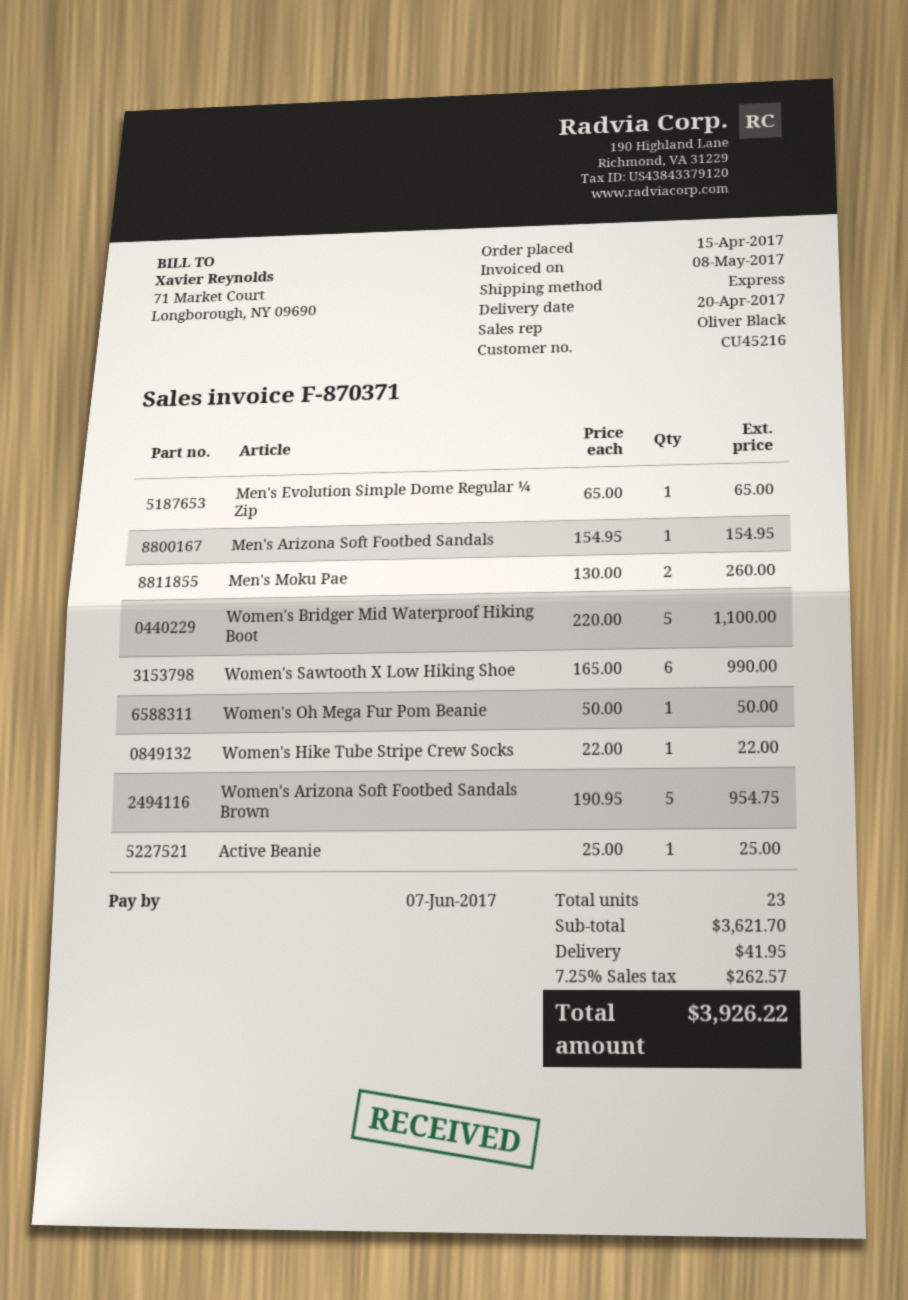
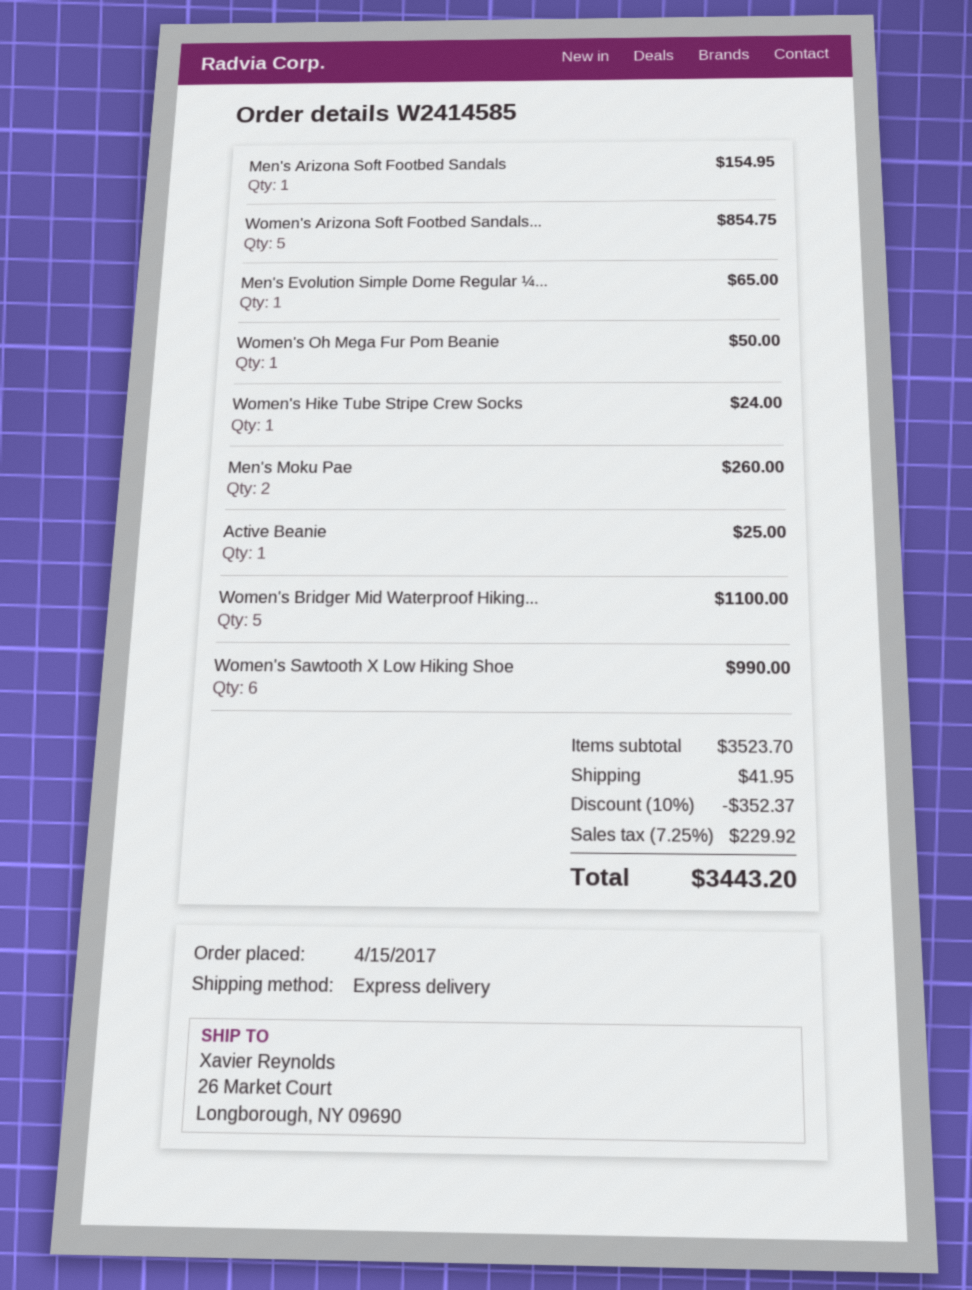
Women's Hike Tube Stripe Crew Socks: 1 for 22.00 -> 1 for 24.00
Women's Arizona Soft Footbed Sandals Brown: 5 for 954.75 -> 5 for 854.75
subtotal: 3621.70 -> 3523.70
discount: none -> 10% = 352.37
tax: 7.25% = 262.57 -> 7.25% = 229.92
total: 3926.22 -> 3443.20

